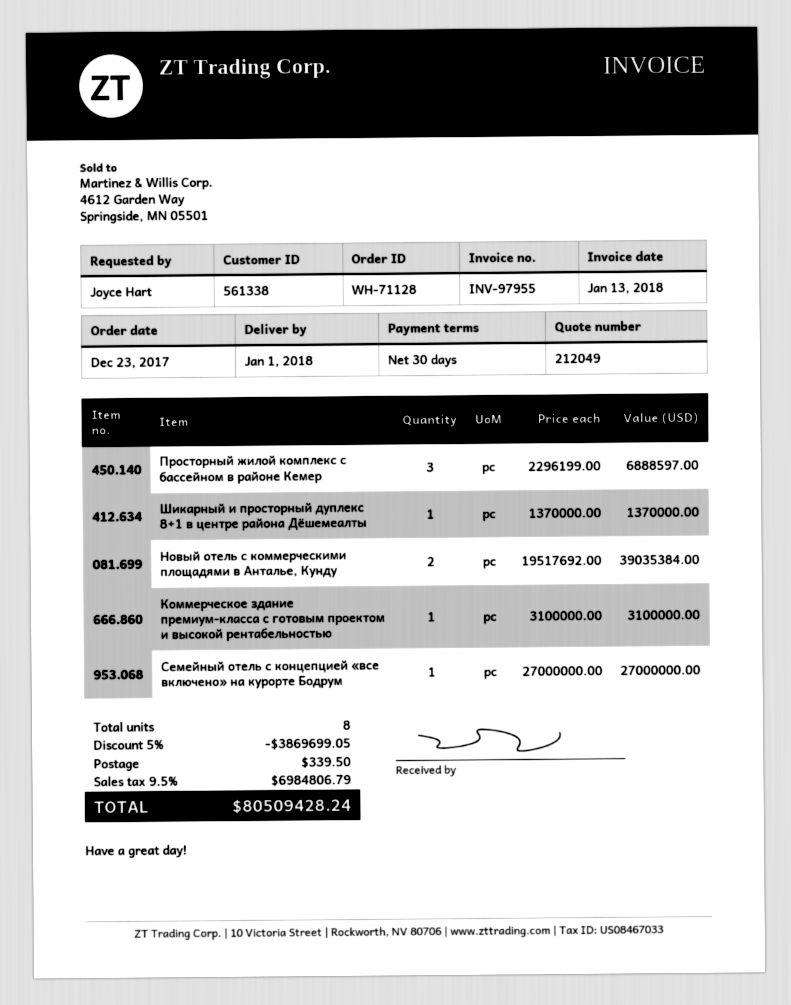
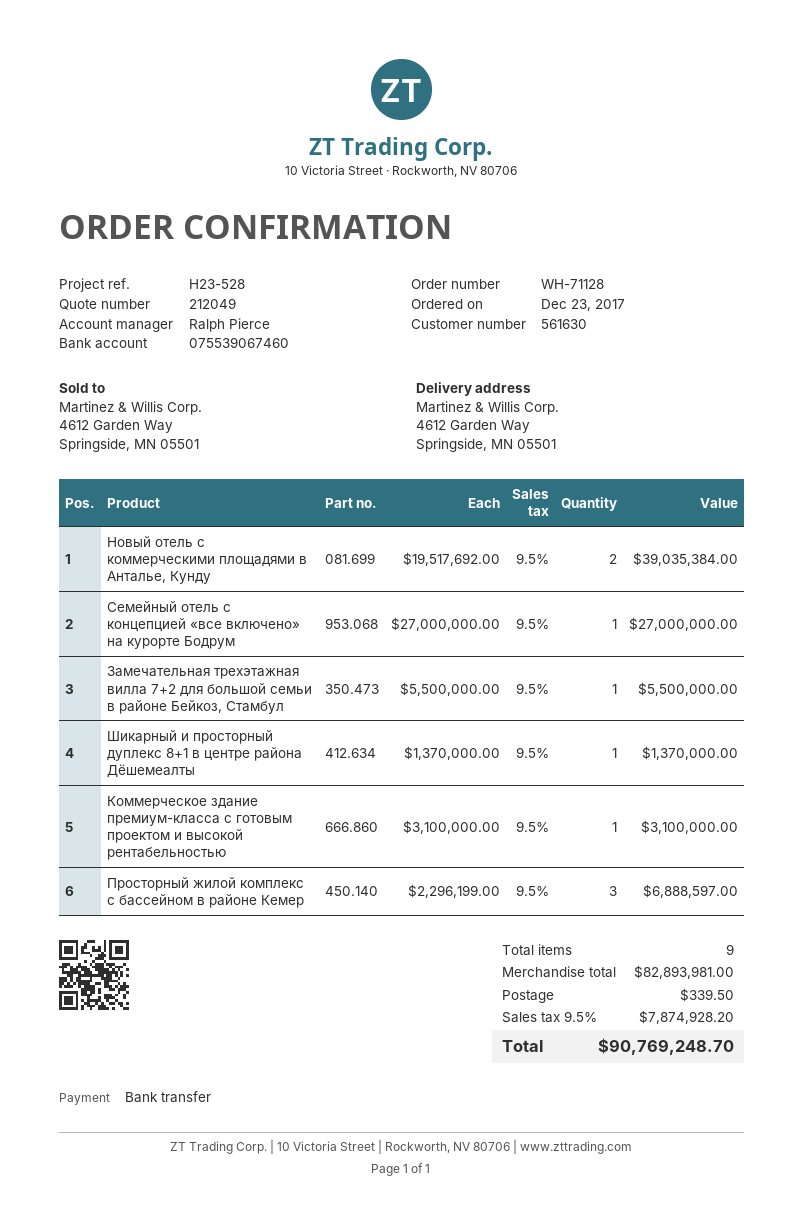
customer number: 561338 -> 561630
Замечательная трехэтажная вилла 7+2 для большой семьи в районе Бейкоз, Стамбул: none -> 1 x 5500000.00 = 5500000.00
total quantity: 8 -> 9
discount: 5% = 3869699.05 -> none
tax: 9.5% = 6984806.79 -> 9.5% = 7874928.20
total: 80509428.24 -> 90769248.70

